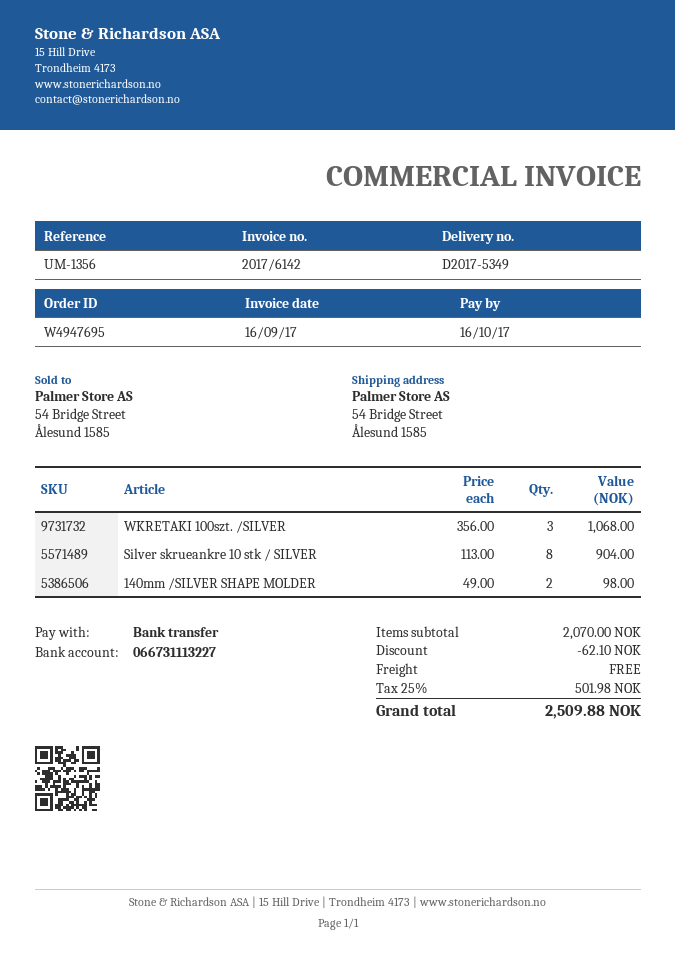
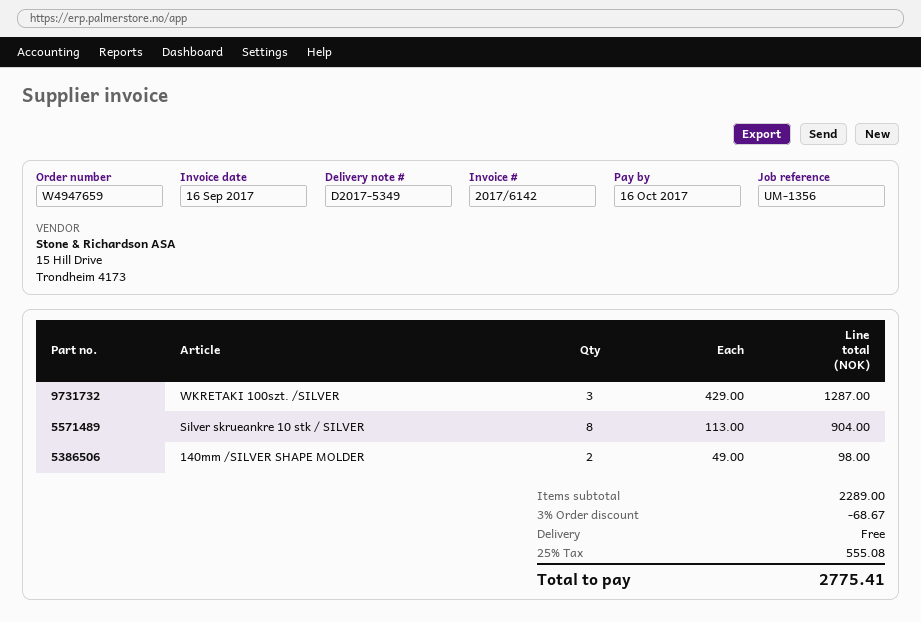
order number: W4947695 -> W4947659
WKRETAKI 100szt. /SILVER: 3 x 356.00 = 1068.00 -> 3 x 429.00 = 1287.00
subtotal: 2070.00 -> 2289.00
discount: 62.10 -> 68.67
tax: 25% = 501.98 -> 25% = 555.08
total: 2509.88 -> 2775.41

